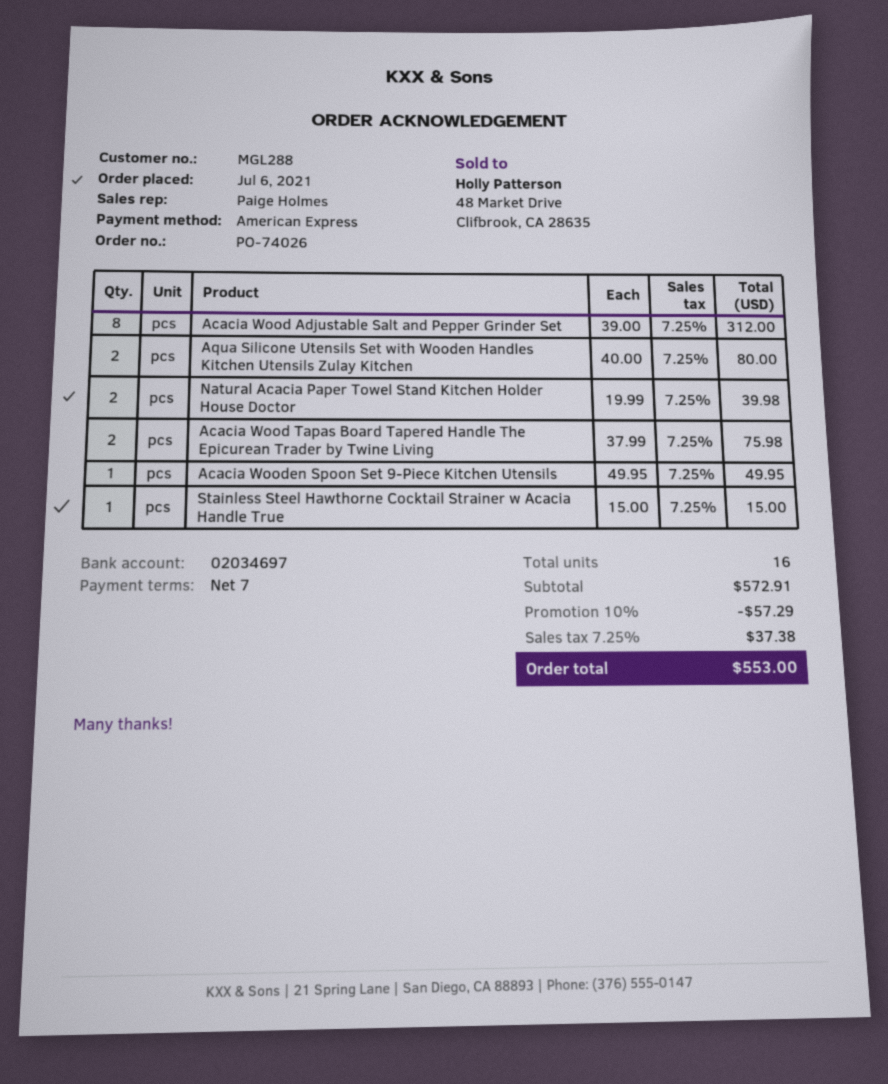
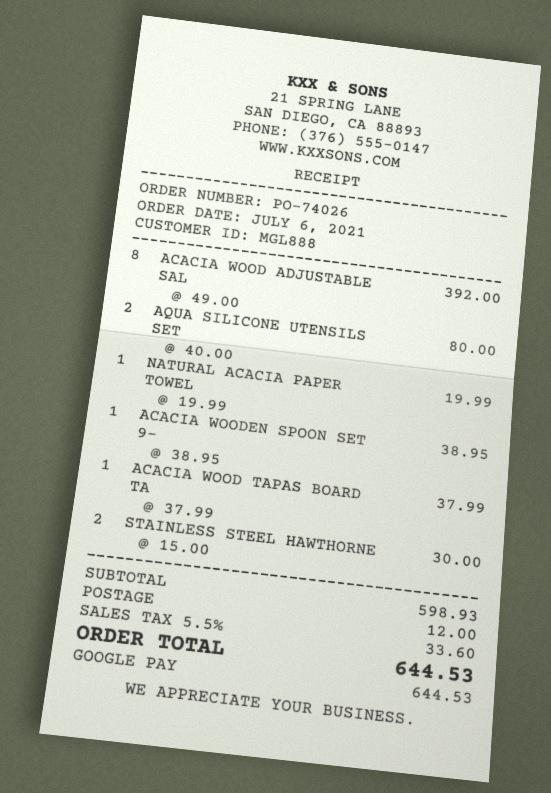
customer number: MGL288 -> MGL888
payment method: American Express -> Google Pay
Acacia Wood Adjustable Salt and Pepper Grinder Set: 8 x 39.00 = 312.00 -> 8 x 49.00 = 392.00
Natural Acacia Paper Towel Stand Kitchen Holder House Doctor: 2 x 19.99 = 39.98 -> 1 x 19.99 = 19.99
Acacia Wood Tapas Board Tapered Handle The Epicurean Trader by Twine Living: 2 x 37.99 = 75.98 -> 1 x 37.99 = 37.99
Acacia Wooden Spoon Set 9-Piece Kitchen Utensils: 1 x 49.95 = 49.95 -> 1 x 38.95 = 38.95
Stainless Steel Hawthorne Cocktail Strainer w Acacia Handle True: 1 x 15.00 = 15.00 -> 2 x 15.00 = 30.00
subtotal: 572.91 -> 598.93
discount: 10% = 57.29 -> none
shipping: none -> 12.00
tax: 7.25% = 37.38 -> 5.5% = 33.60
total: 553.00 -> 644.53

